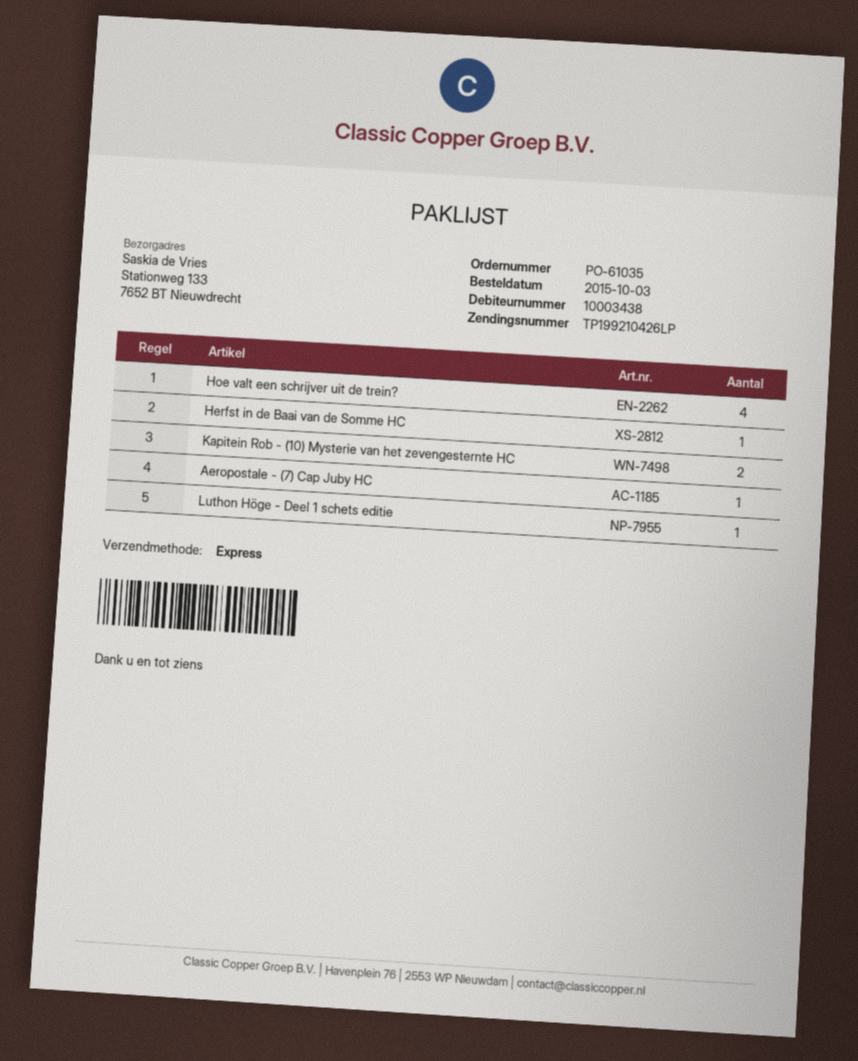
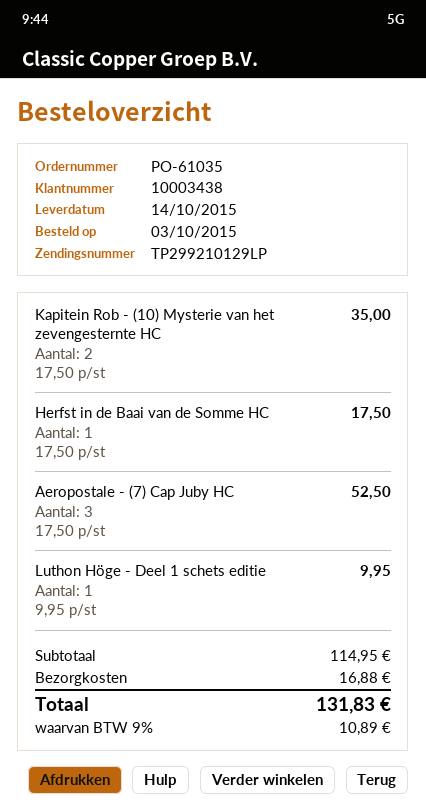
tracking number: TP199210426LP -> TP299210129LP
Hoe valt een schrijver uit de trein?: 4 -> none
Aeropostale - (7) Cap Juby HC: 1 -> 3

